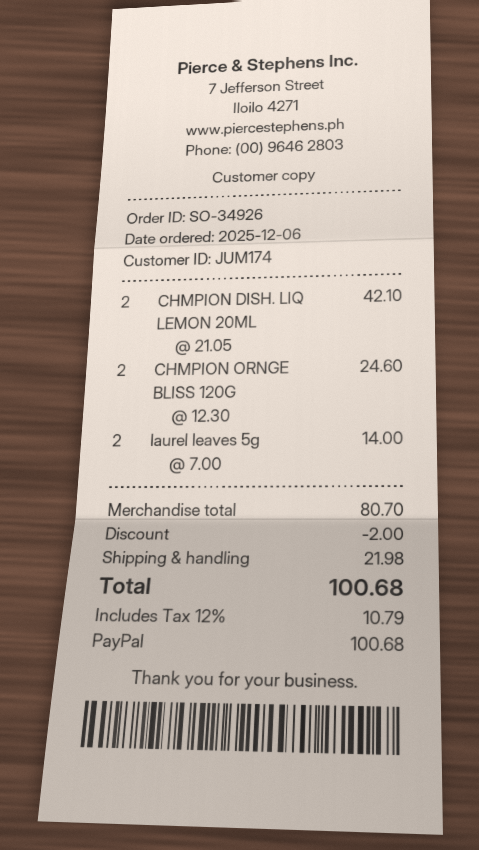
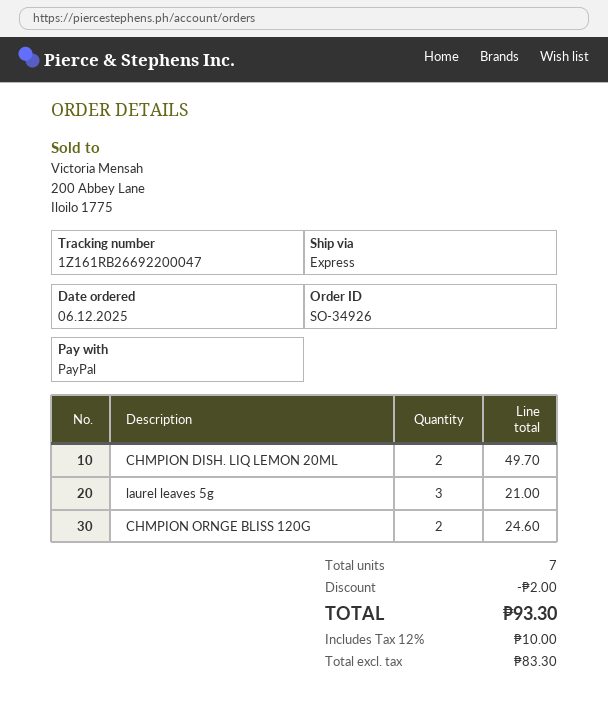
CHMPION DISH. LIQ LEMON 20ML: 2 for 42.10 -> 2 for 49.70
laurel leaves 5g: 2 for 14.00 -> 3 for 21.00
shipping: 21.98 -> none
tax: 12% = 10.79 -> 12% = 10.00
total: 100.68 -> 93.30

